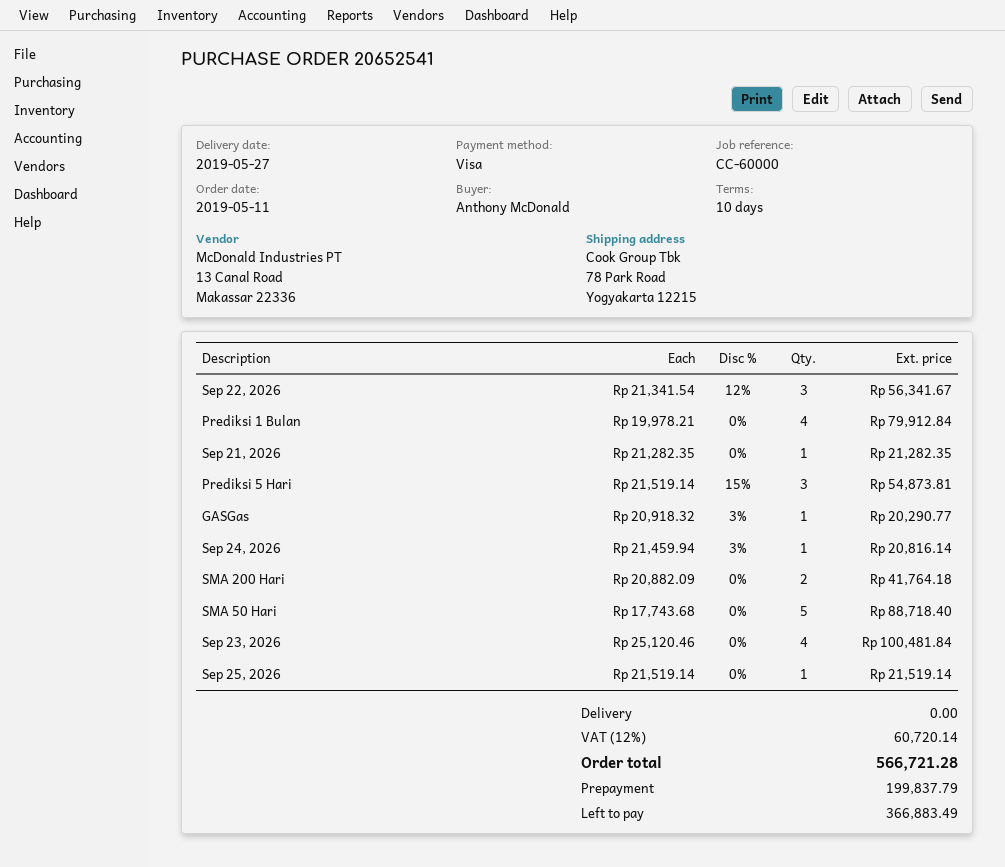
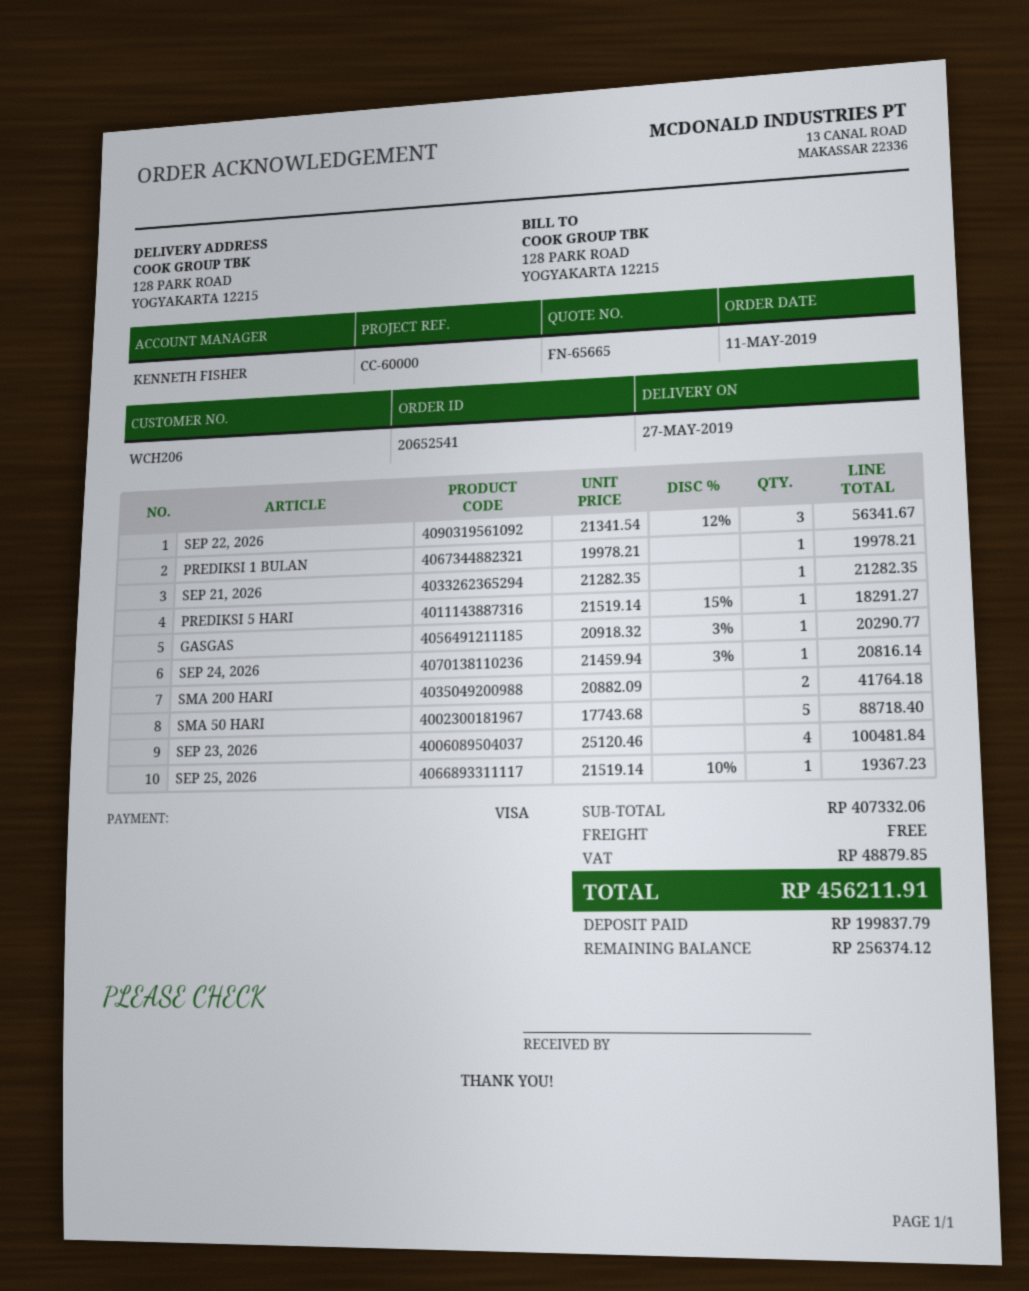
ship to: 78 Park Road, Yogyakarta 12215 -> 128 PARK ROAD, YOGYAKARTA 12215
Prediksi 1 Bulan: 4 x 19978.21 = 79912.84 -> 1 x 19978.21 = 19978.21
Prediksi 5 Hari: 3 x 21519.14 - 15% = 54873.81 -> 1 x 21519.14 - 15% = 18291.27
Sep 25, 2026: 1 x 21519.14 = 21519.14 -> 1 x 21519.14 - 10% = 19367.23
tax: 60720.14 -> 48879.85
total: 566721.28 -> 456211.91
balance: 366883.49 -> 256374.12

